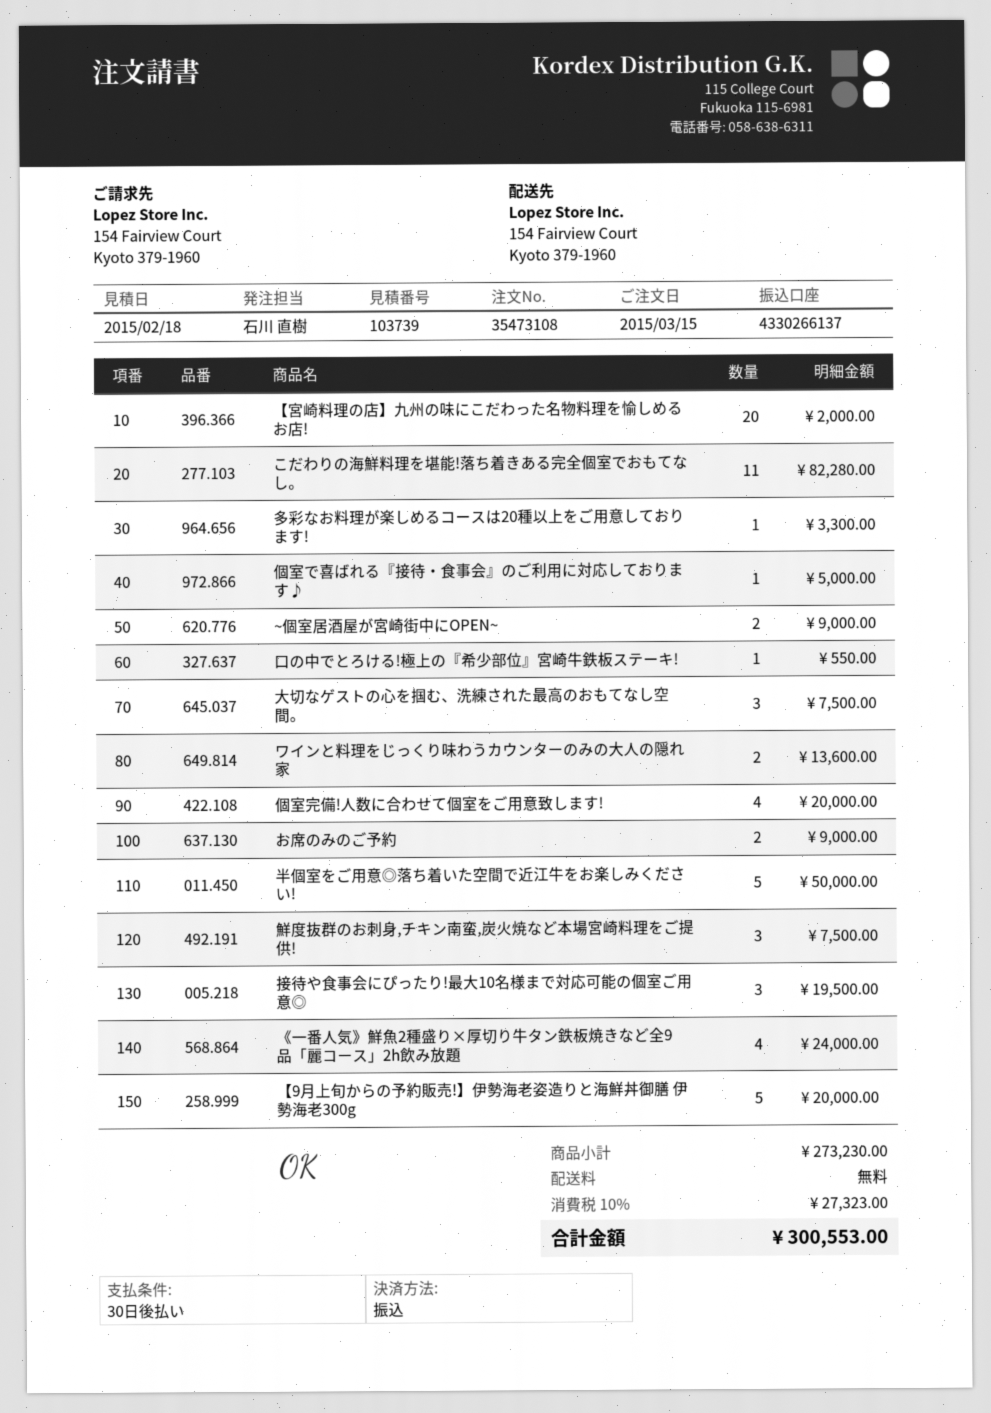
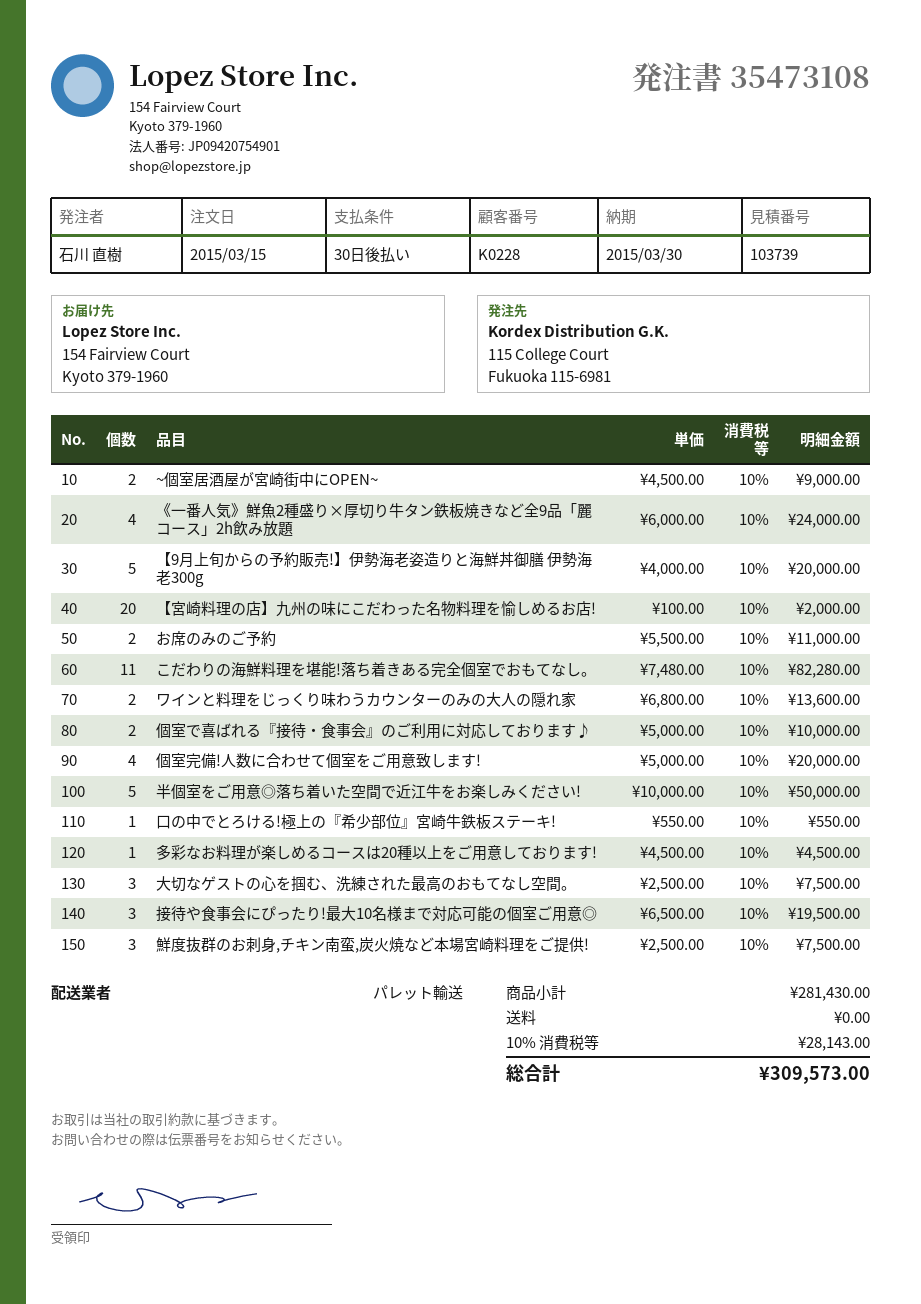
多彩なお料理が楽しめるコースは20種以上をご用意しております!: 1 for 3300.00 -> 1 for 4500.00
個室で喜ばれる『接待・食事会』のご利用に対応しております♪: 1 for 5000.00 -> 2 for 10000.00
お席のみのご予約: 2 for 9000.00 -> 2 for 11000.00
subtotal: 273230.00 -> 281430.00
tax: 10% = 27323.00 -> 10% = 28143.00
total: 300553.00 -> 309573.00

